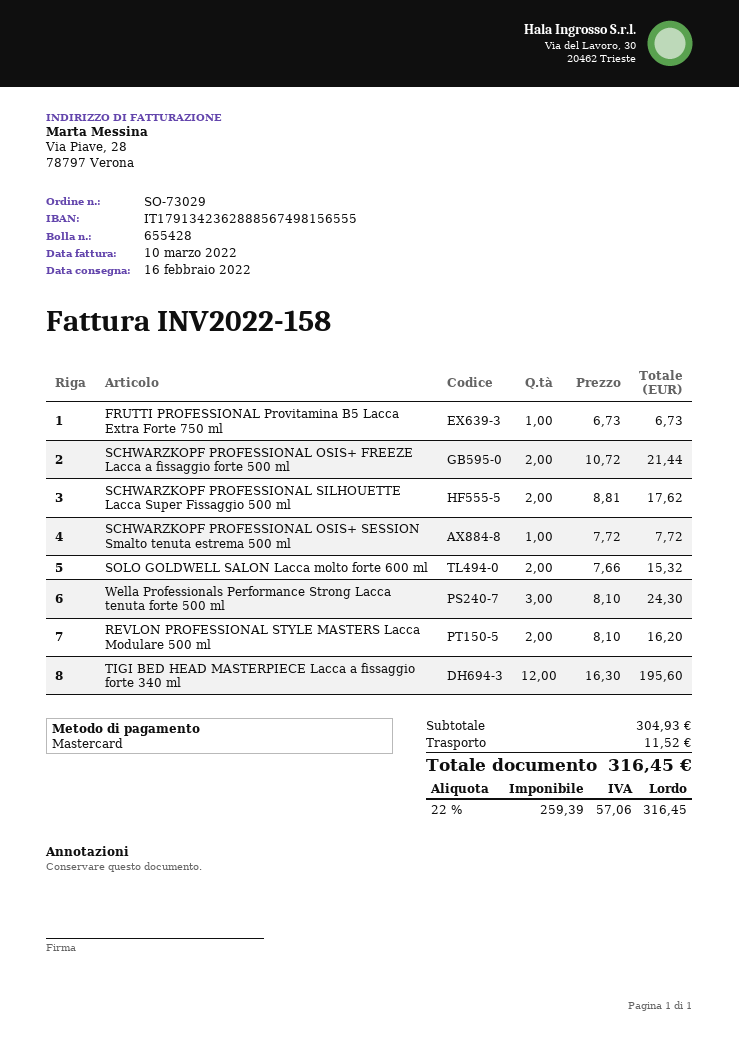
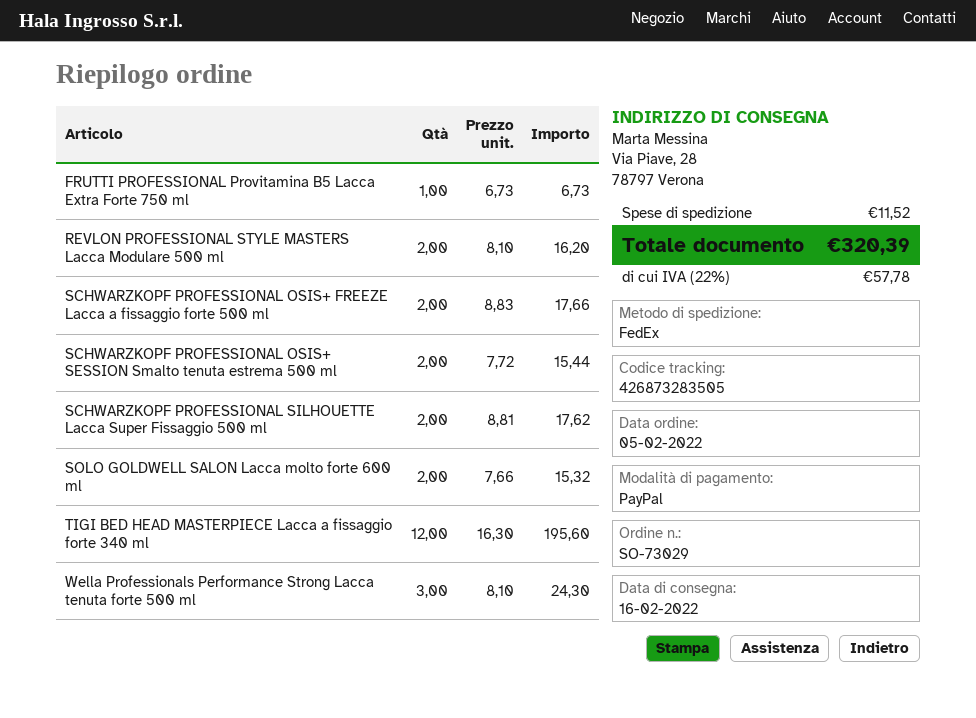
payment method: Mastercard -> PayPal
SCHWARZKOPF PROFESSIONAL OSIS+ FREEZE Lacca a fissaggio forte 500 ml: 2 x 10.72 = 21.44 -> 2 x 8.83 = 17.66
SCHWARZKOPF PROFESSIONAL OSIS+ SESSION Smalto tenuta estrema 500 ml: 1 x 7.72 = 7.72 -> 2 x 7.72 = 15.44
tax: 22% = 57.06 -> 22% = 57.78
total: 316.45 -> 320.39

